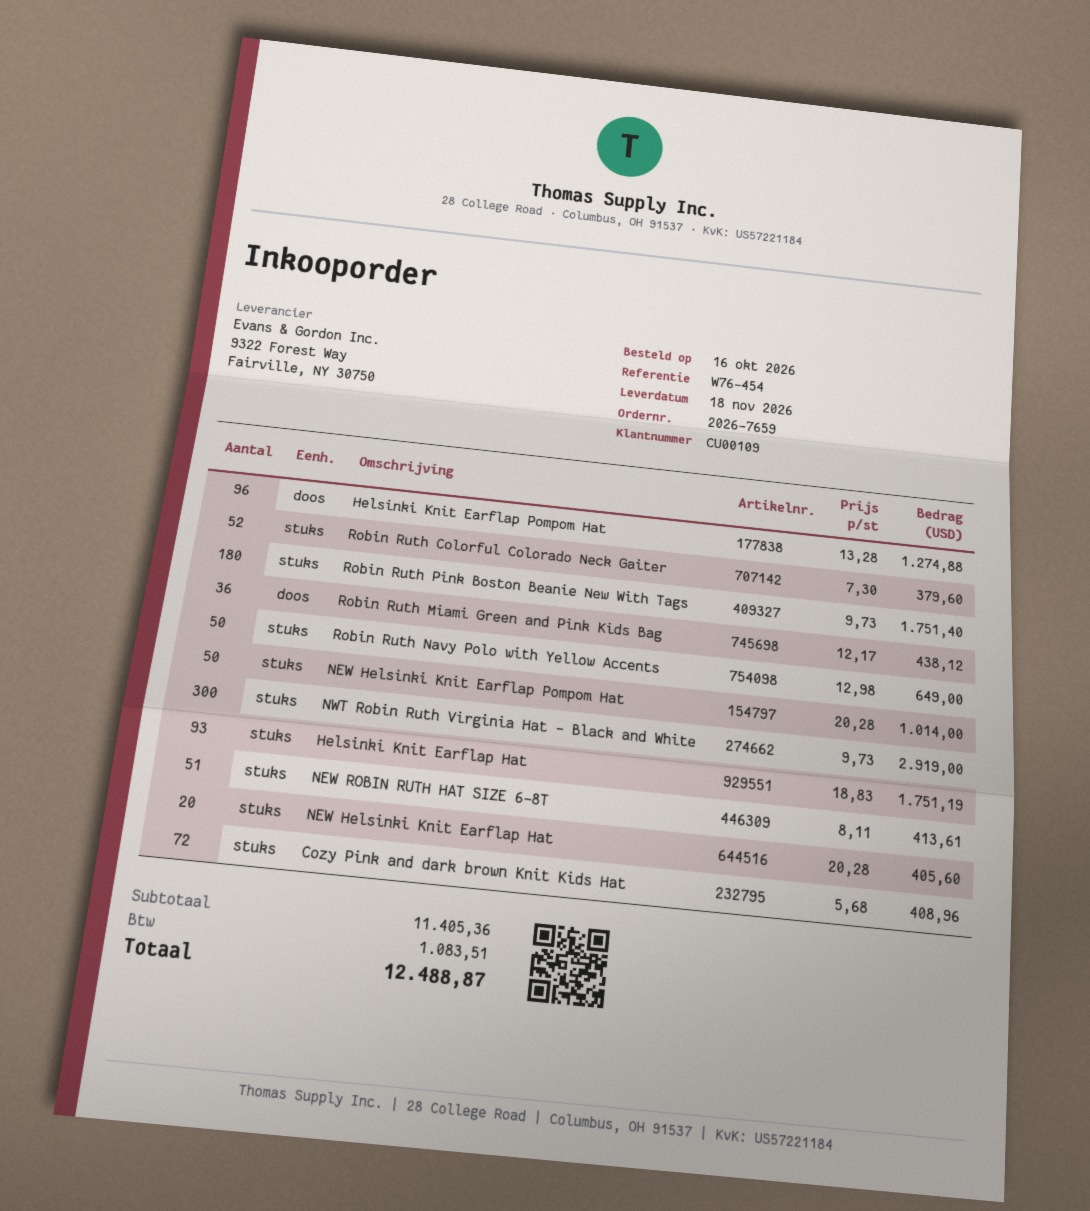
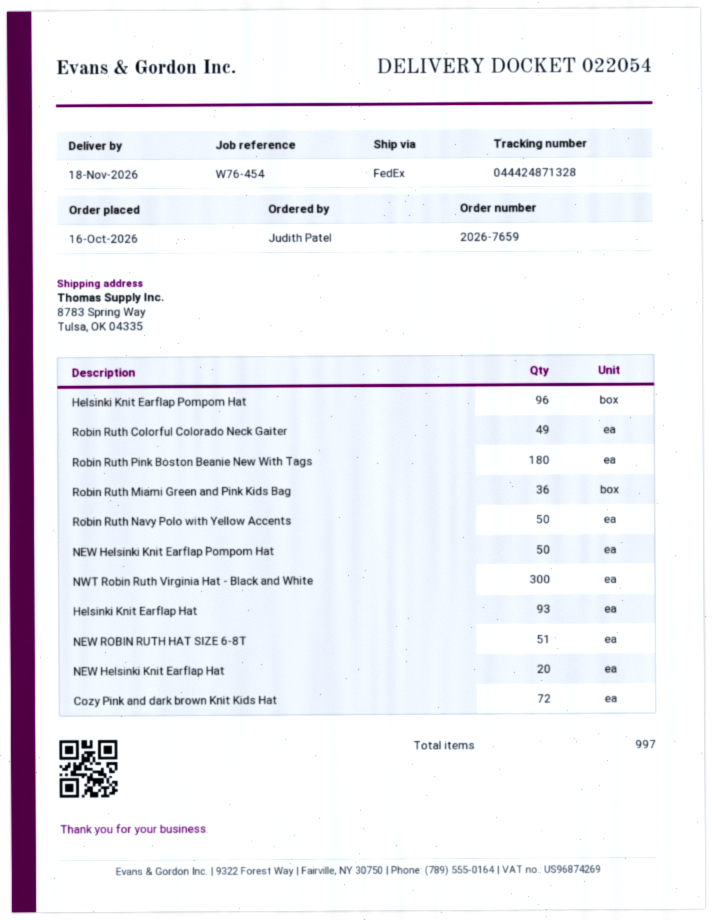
Robin Ruth Colorful Colorado Neck Gaiter: 52 -> 49

